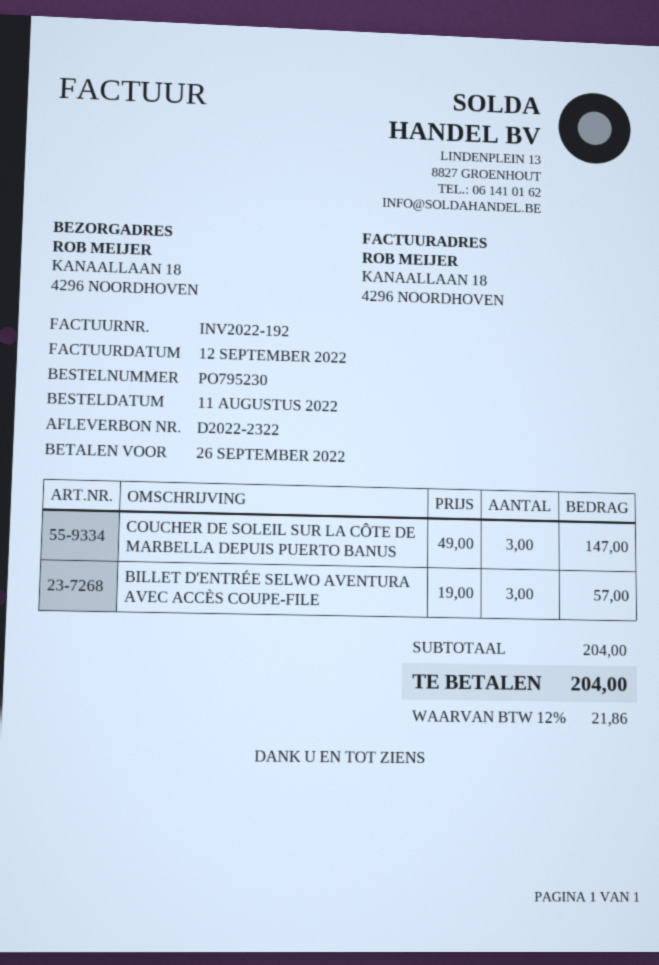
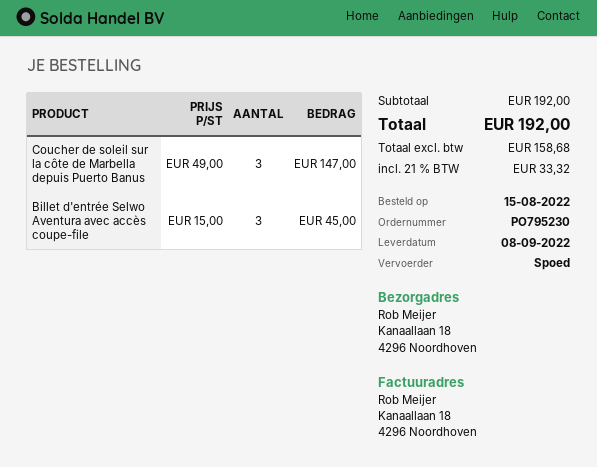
order date: 2022-08-11 -> 2022-08-15
BILLET D'ENTRÉE SELWO AVENTURA AVEC ACCÈS COUPE-FILE: 3 x 19.00 = 57.00 -> 3 x 15.00 = 45.00
subtotal: 204.00 -> 192.00
tax: 12% = 21.86 -> 21% = 33.32
total: 204.00 -> 192.00

